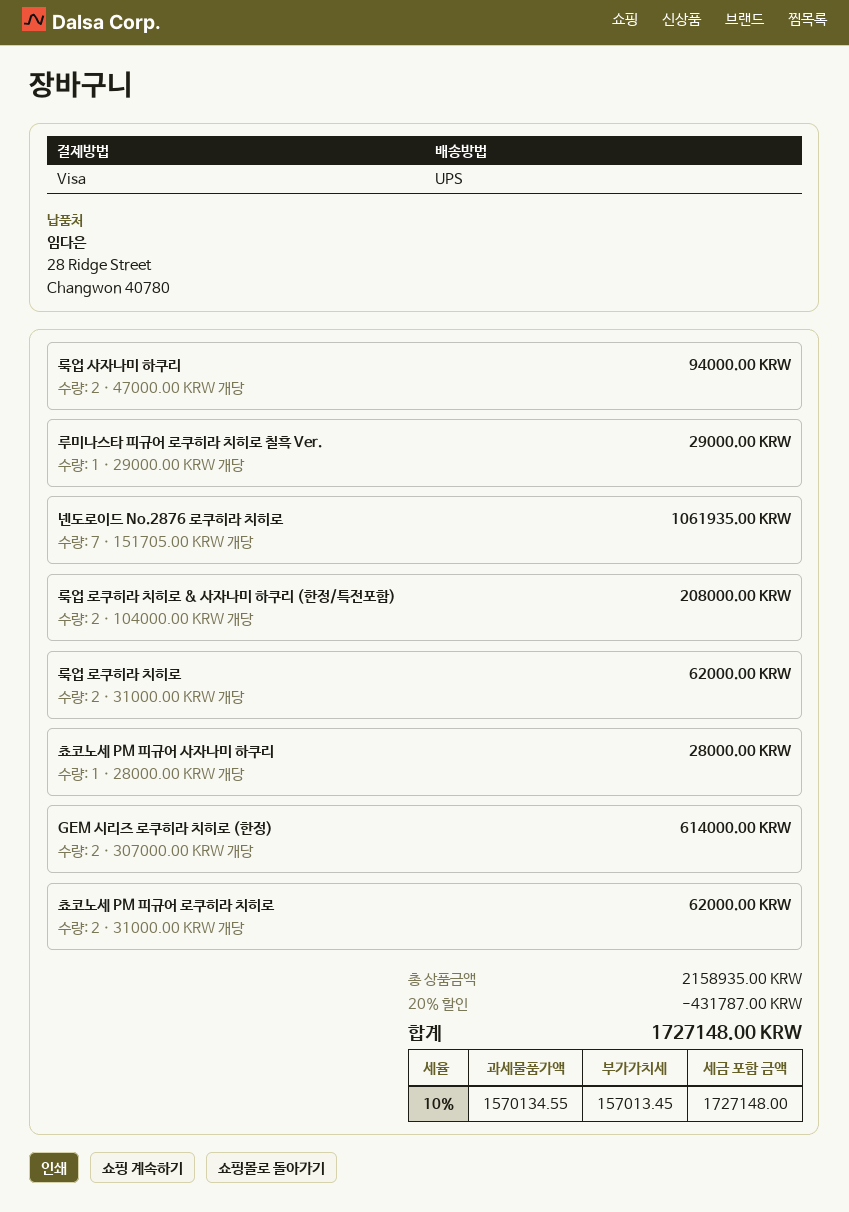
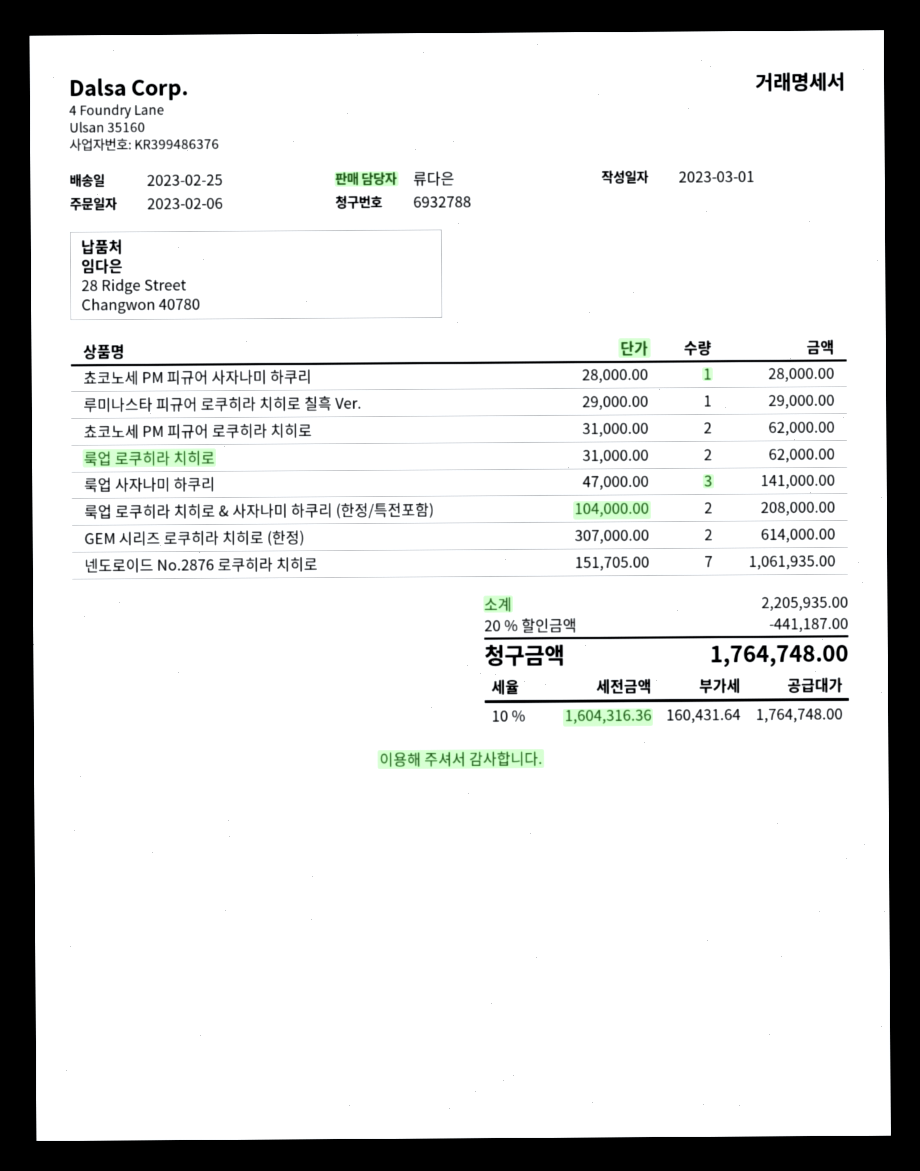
룩업 사자나미 하쿠리: 2 x 47000.00 = 94000.00 -> 3 x 47000.00 = 141000.00
subtotal: 2158935.00 -> 2205935.00
discount: 20% = 431787.00 -> 20% = 441187.00
net: 1570134.55 -> 1604316.36
tax: 10% = 157013.45 -> 10% = 160431.64
total: 1727148.00 -> 1764748.00

